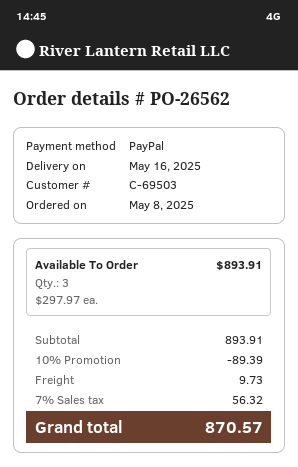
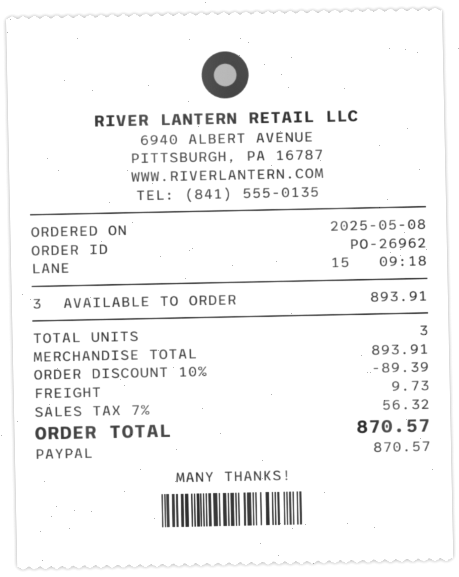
order number: PO-26562 -> PO-26962

